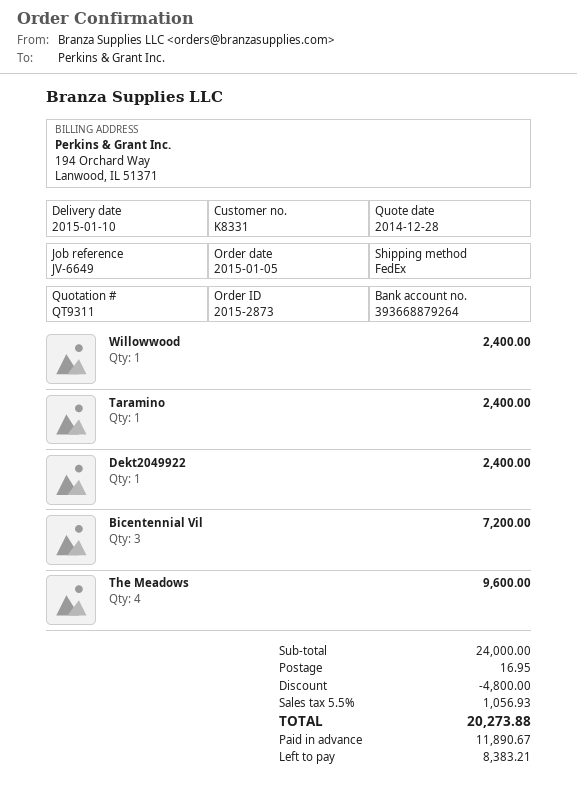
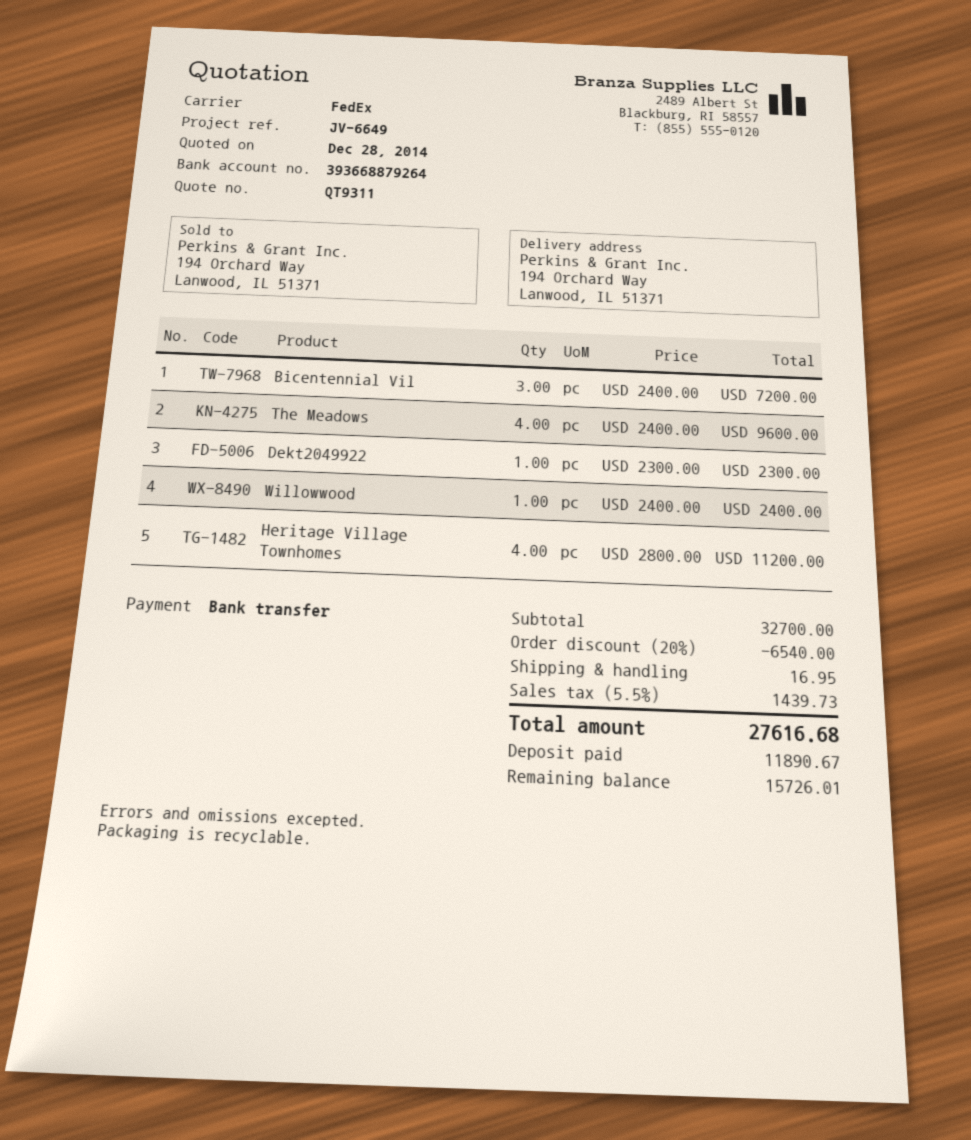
Taramino: 1 for 2400.00 -> none
Dekt2049922: 1 for 2400.00 -> 1 for 2300.00
Heritage Village Townhomes: none -> 4 for 11200.00
subtotal: 24000.00 -> 32700.00
discount: 4800.00 -> 6540.00
tax: 5.5% = 1056.93 -> 5.5% = 1439.73
total: 20273.88 -> 27616.68
balance: 8383.21 -> 15726.01

